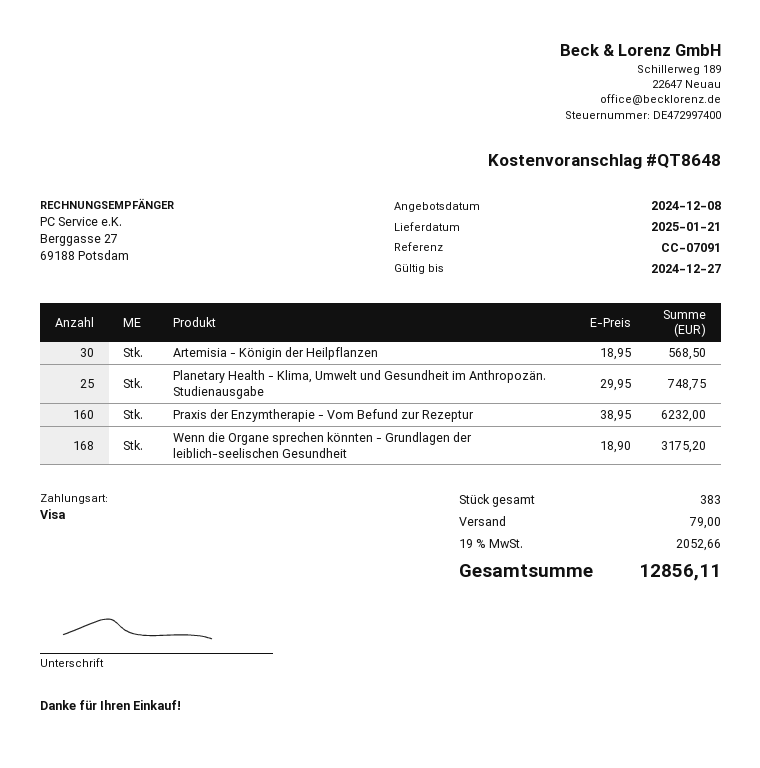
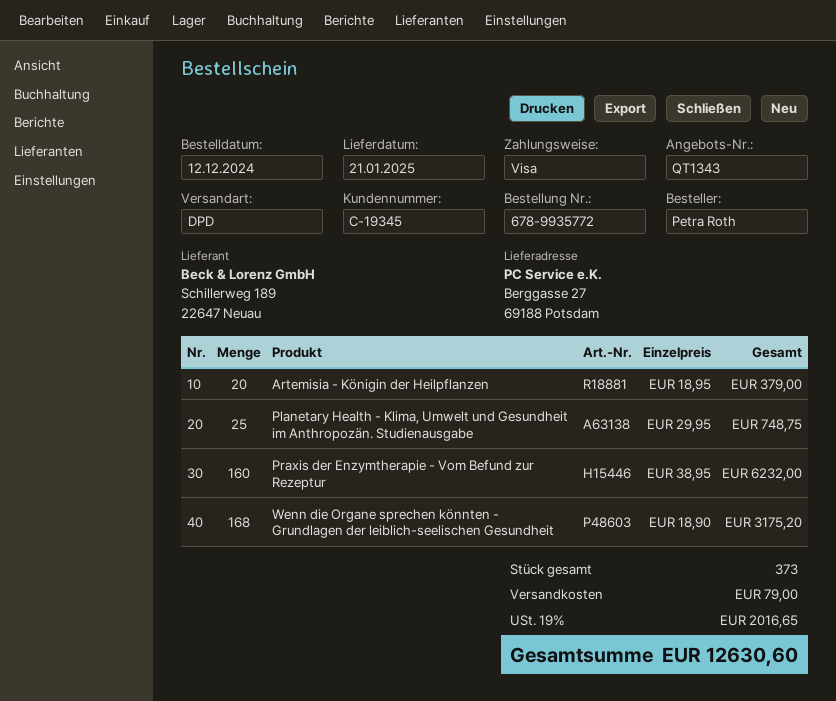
quote number: QT8648 -> QT1343
Artemisia - Königin der Heilpflanzen: 30 x 18.95 = 568.50 -> 20 x 18.95 = 379.00
total quantity: 383 -> 373
tax: 19% = 2052.66 -> 19% = 2016.65
total: 12856.11 -> 12630.60

